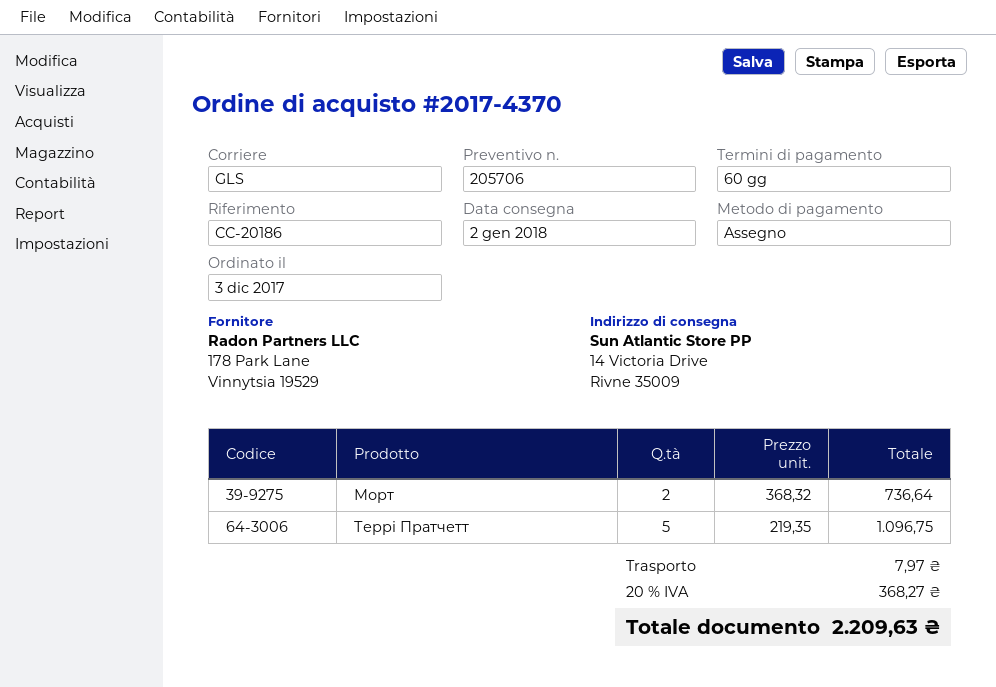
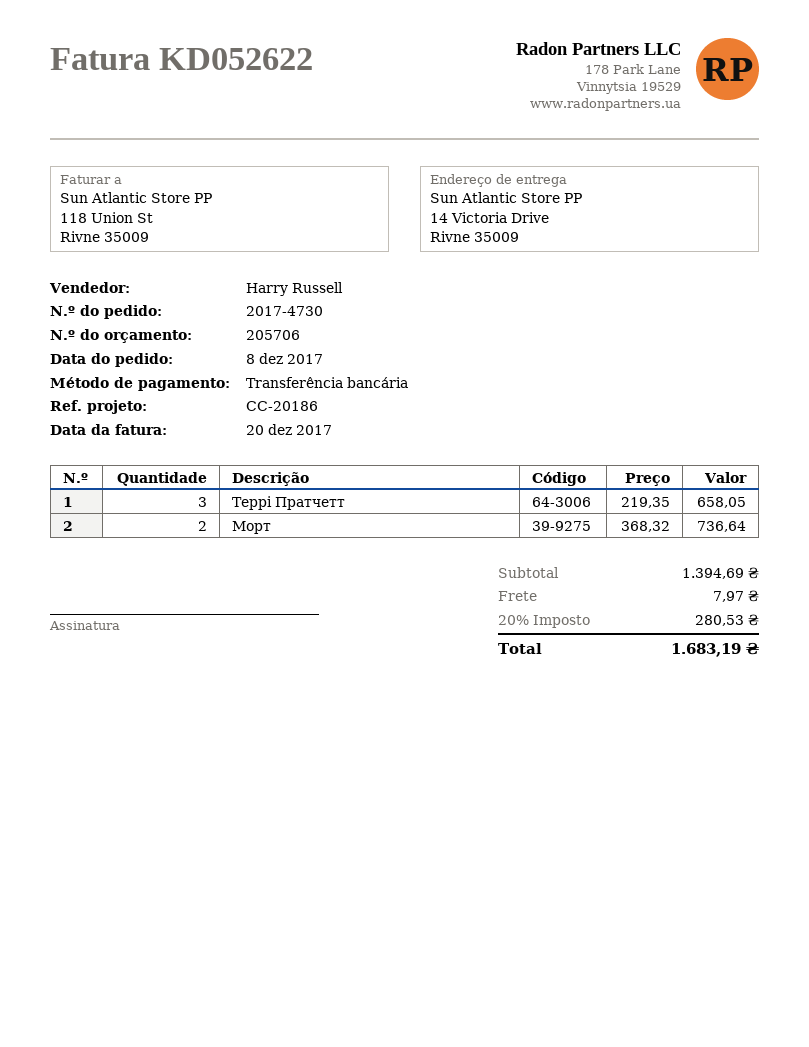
order number: 2017-4370 -> 2017-4730
order date: 2017-12-03 -> 2017-12-08
payment method: cheque -> bank transfer
Террі Пратчетт: 5 x 219.35 = 1096.75 -> 3 x 219.35 = 658.05
tax: 20% = 368.27 -> 20% = 280.53
total: 2209.63 -> 1683.19

